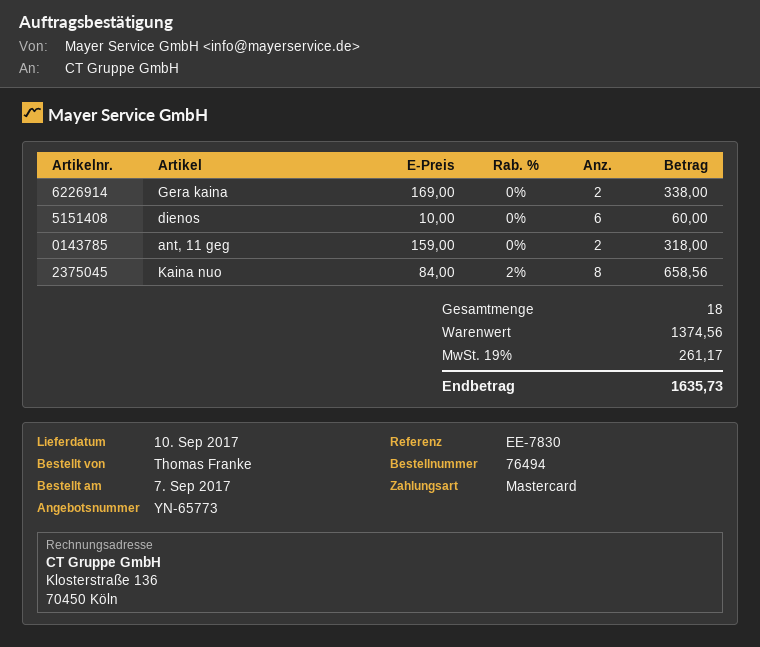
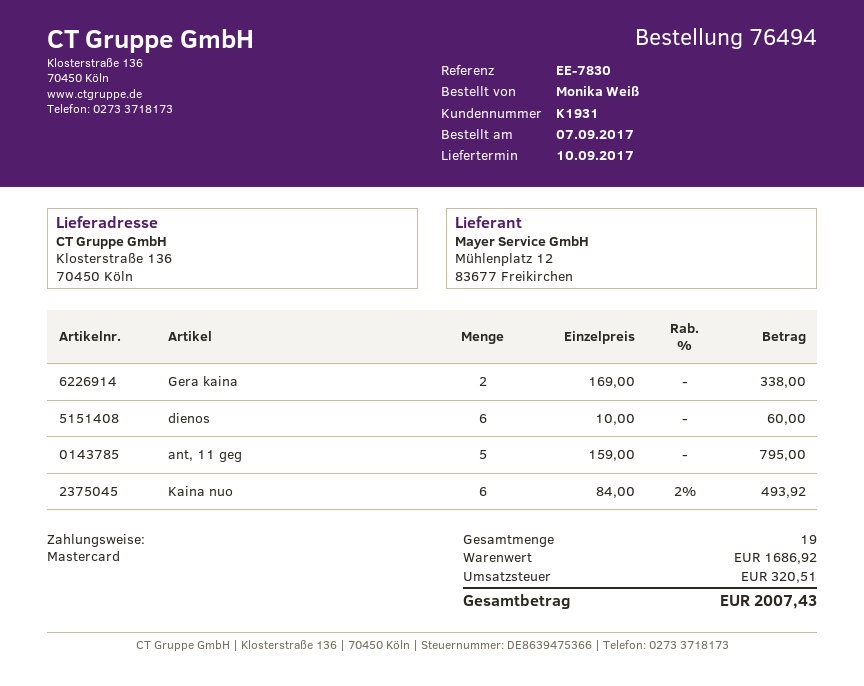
ordered by: Thomas Franke -> Monika Weiß
ant, 11 geg: 2 x 159.00 = 318.00 -> 5 x 159.00 = 795.00
Kaina nuo: 8 x 84.00 - 2% = 658.56 -> 6 x 84.00 - 2% = 493.92
total quantity: 18 -> 19
subtotal: 1374.56 -> 1686.92
tax: 261.17 -> 320.51
total: 1635.73 -> 2007.43

